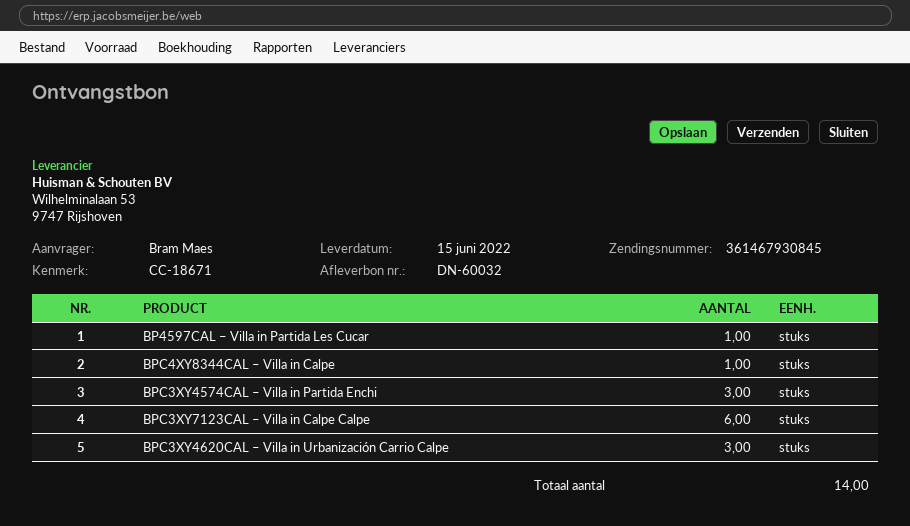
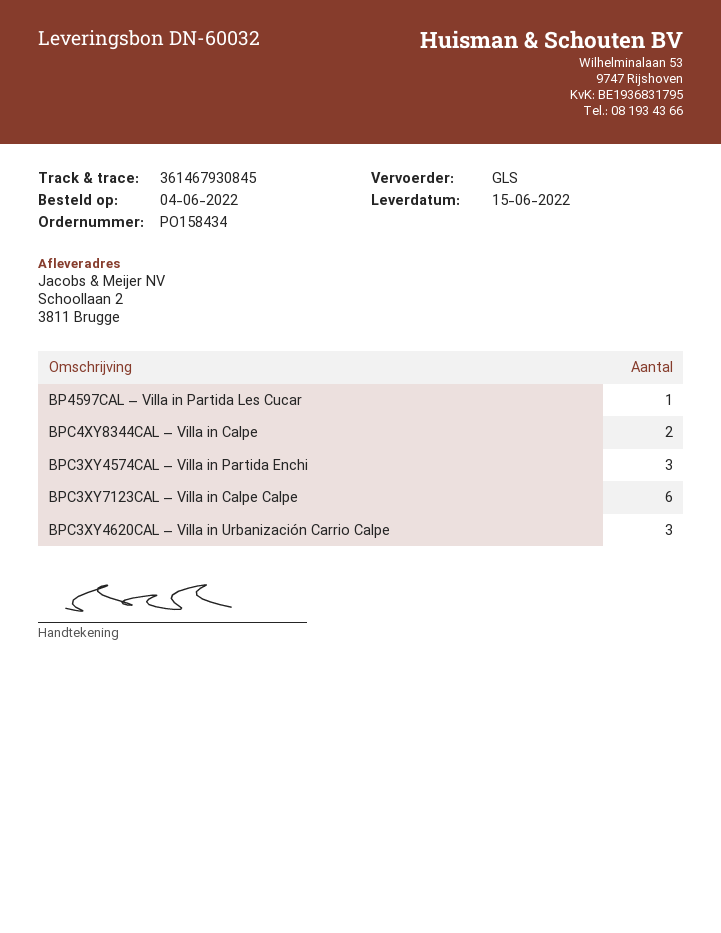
BPC4XY8344CAL – Villa in Calpe: 1 -> 2

